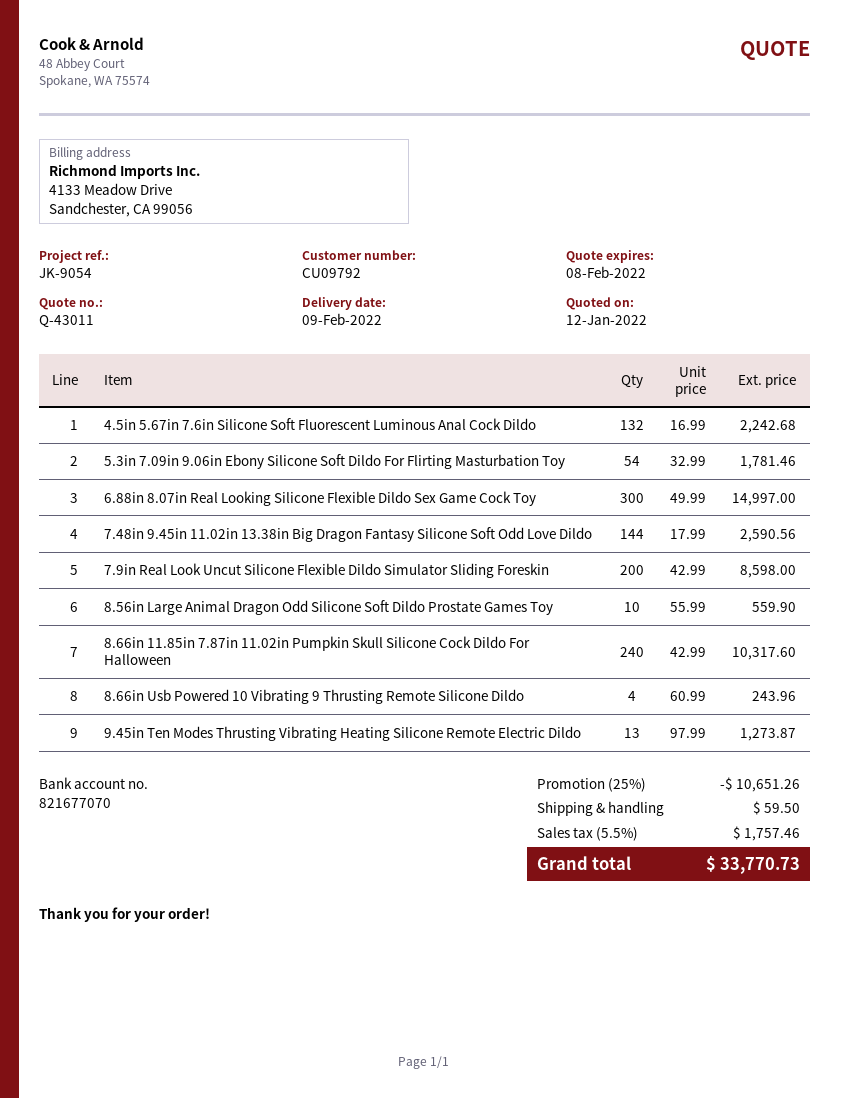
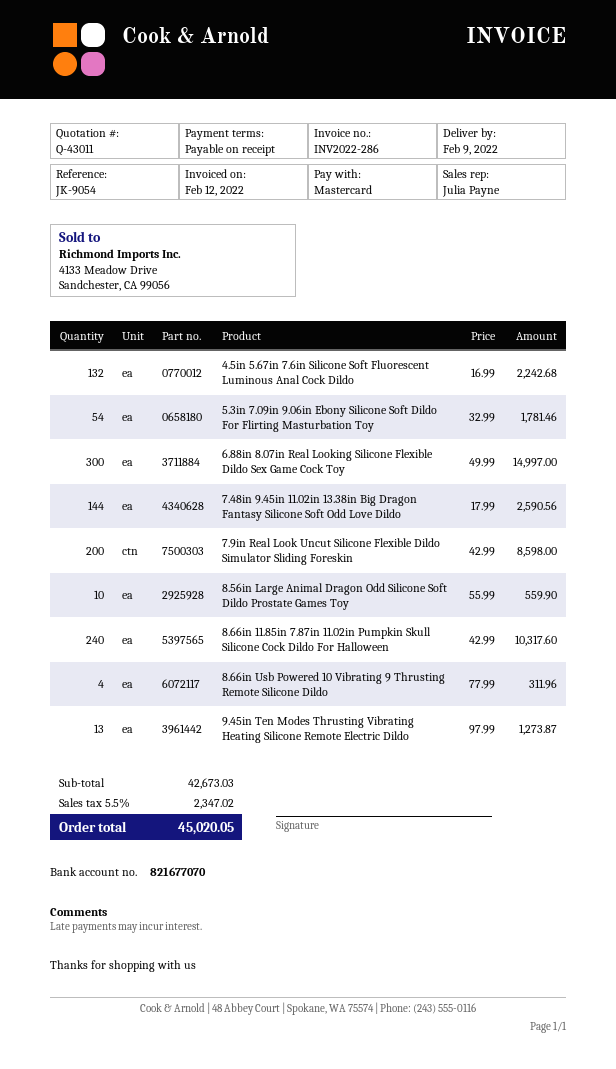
8.66in Usb Powered 10 Vibrating 9 Thrusting Remote Silicone Dildo: 4 x 60.99 = 243.96 -> 4 x 77.99 = 311.96
discount: 25% = 10651.26 -> none
shipping: 59.50 -> none
tax: 5.5% = 1757.46 -> 5.5% = 2347.02
total: 33770.73 -> 45020.05

